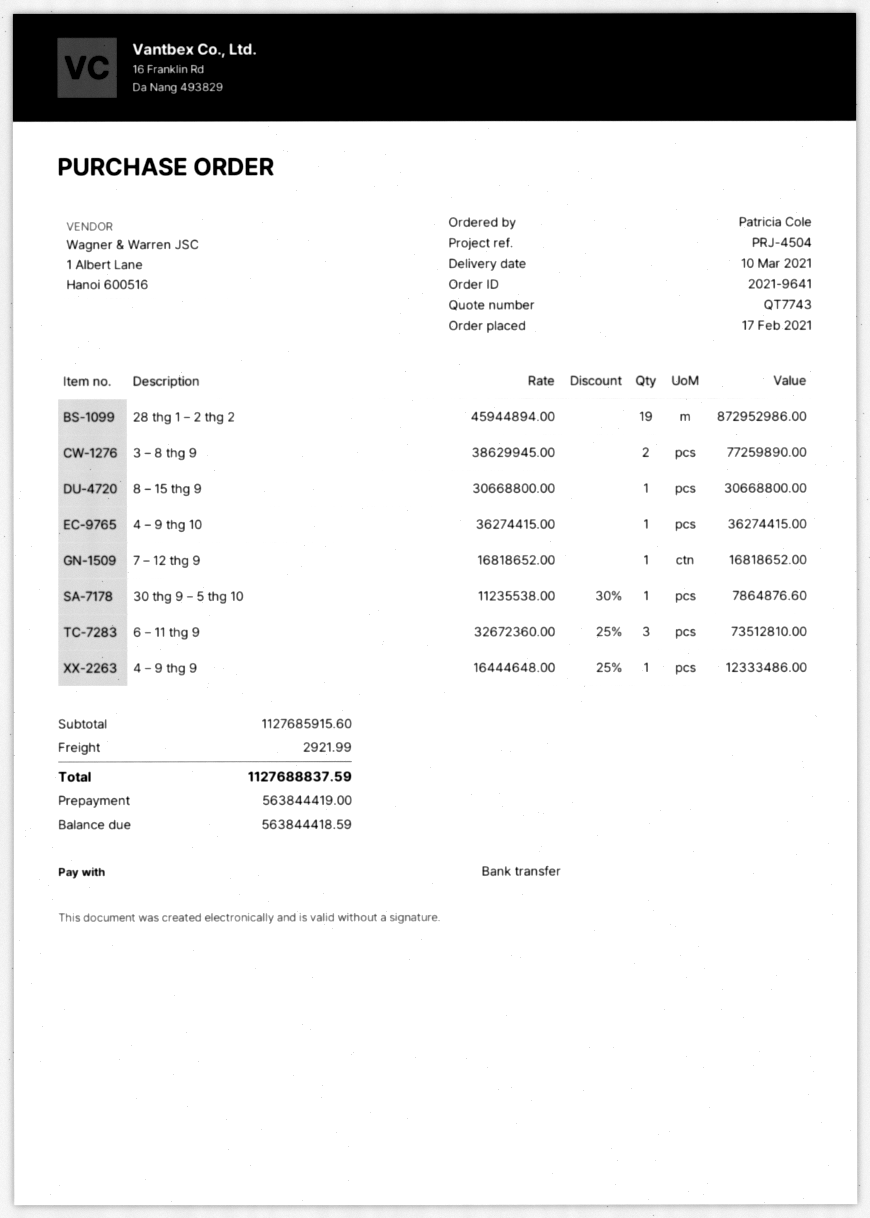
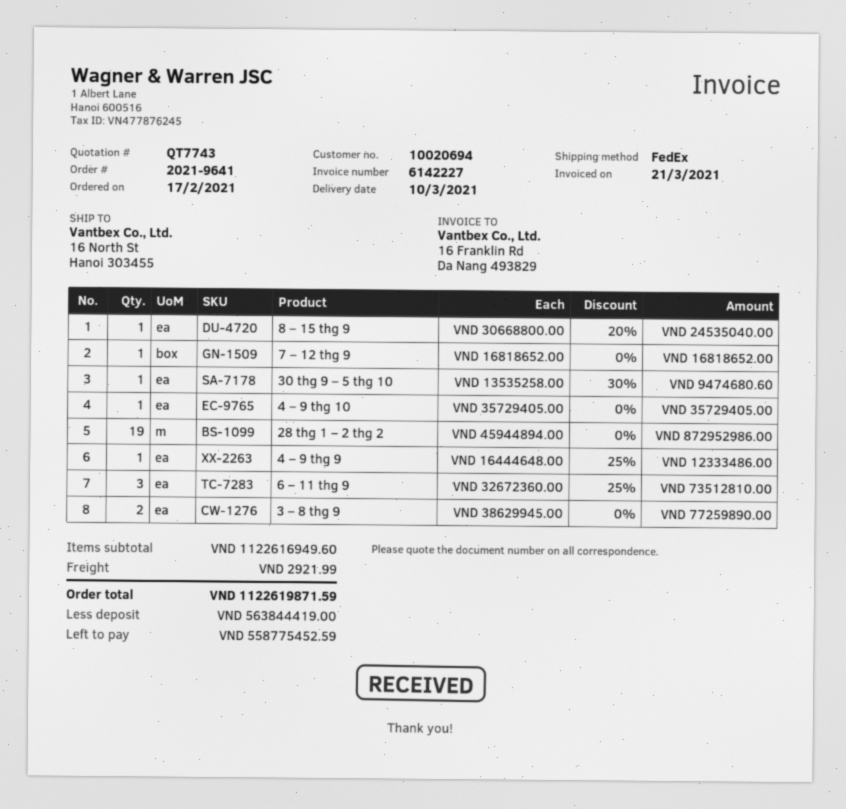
8 – 15 thg 9: 1 x 30668800.00 = 30668800.00 -> 1 x 30668800.00 - 20% = 24535040.00
4 – 9 thg 10: 1 x 36274415.00 = 36274415.00 -> 1 x 35729405.00 = 35729405.00
30 thg 9 – 5 thg 10: 1 x 11235538.00 - 30% = 7864876.60 -> 1 x 13535258.00 - 30% = 9474680.60
subtotal: 1127685915.60 -> 1122616949.60
total: 1127688837.59 -> 1122619871.59
balance: 563844418.59 -> 558775452.59

